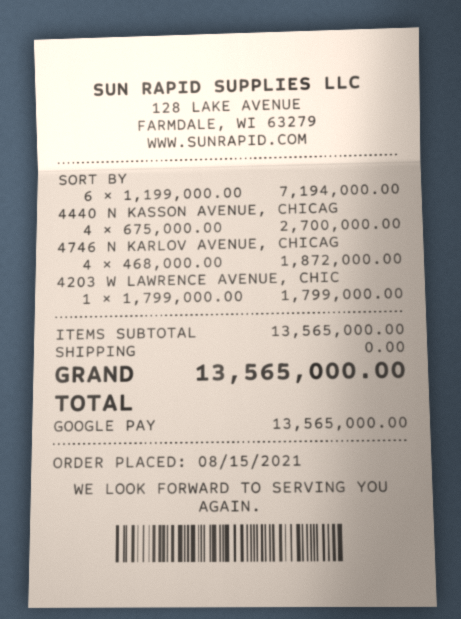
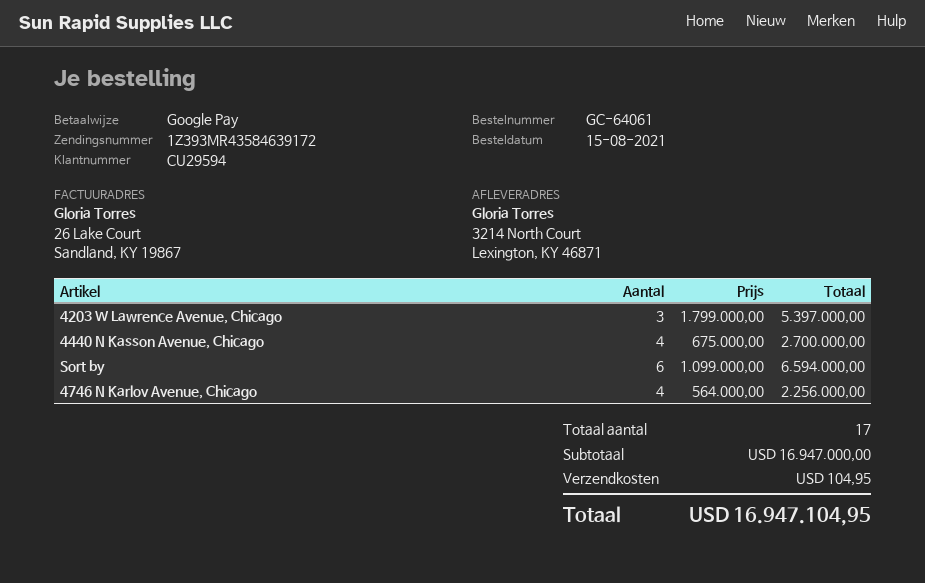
SORT BY: 6 x 1199000.00 = 7194000.00 -> 6 x 1099000.00 = 6594000.00
4746 N KARLOV AVENUE, CHICAG: 4 x 468000.00 = 1872000.00 -> 4 x 564000.00 = 2256000.00
4203 W LAWRENCE AVENUE, CHIC: 1 x 1799000.00 = 1799000.00 -> 3 x 1799000.00 = 5397000.00
subtotal: 13565000.00 -> 16947000.00
shipping: 0.00 -> 104.95
total: 13565000.00 -> 16947104.95

